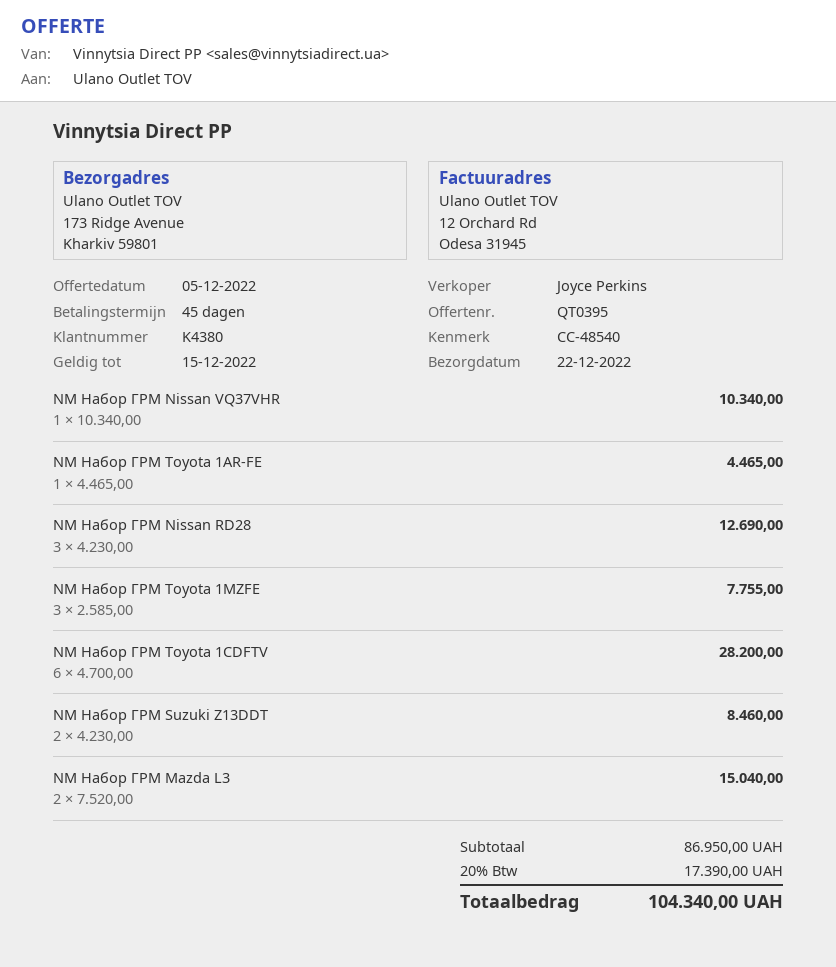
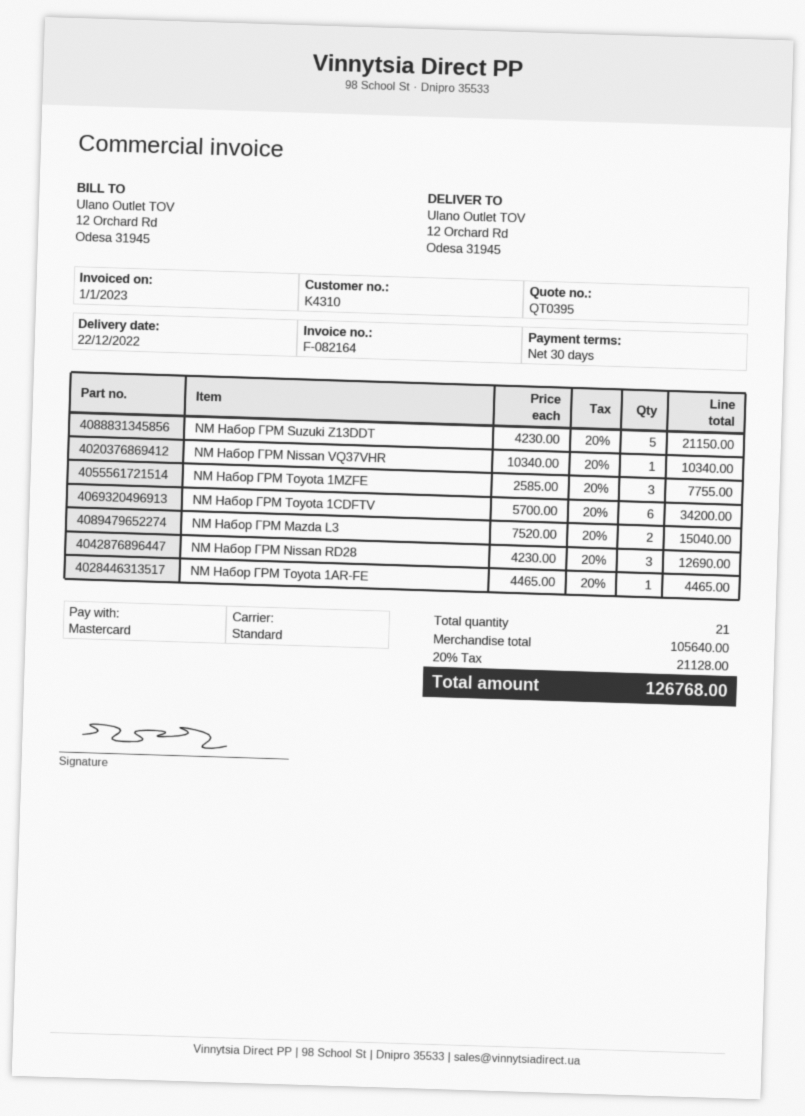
payment terms: 45 days -> 30 days
customer number: K4380 -> K4310
ship to: 173 Ridge Avenue, Kharkiv 59801 -> 12 Orchard Rd, Odesa 31945
NM Набор ГРМ Toyota 1CDFTV: 6 x 4700.00 = 28200.00 -> 6 x 5700.00 = 34200.00
NM Набор ГРМ Suzuki Z13DDT: 2 x 4230.00 = 8460.00 -> 5 x 4230.00 = 21150.00
subtotal: 86950.00 -> 105640.00
tax: 20% = 17390.00 -> 20% = 21128.00
total: 104340.00 -> 126768.00

